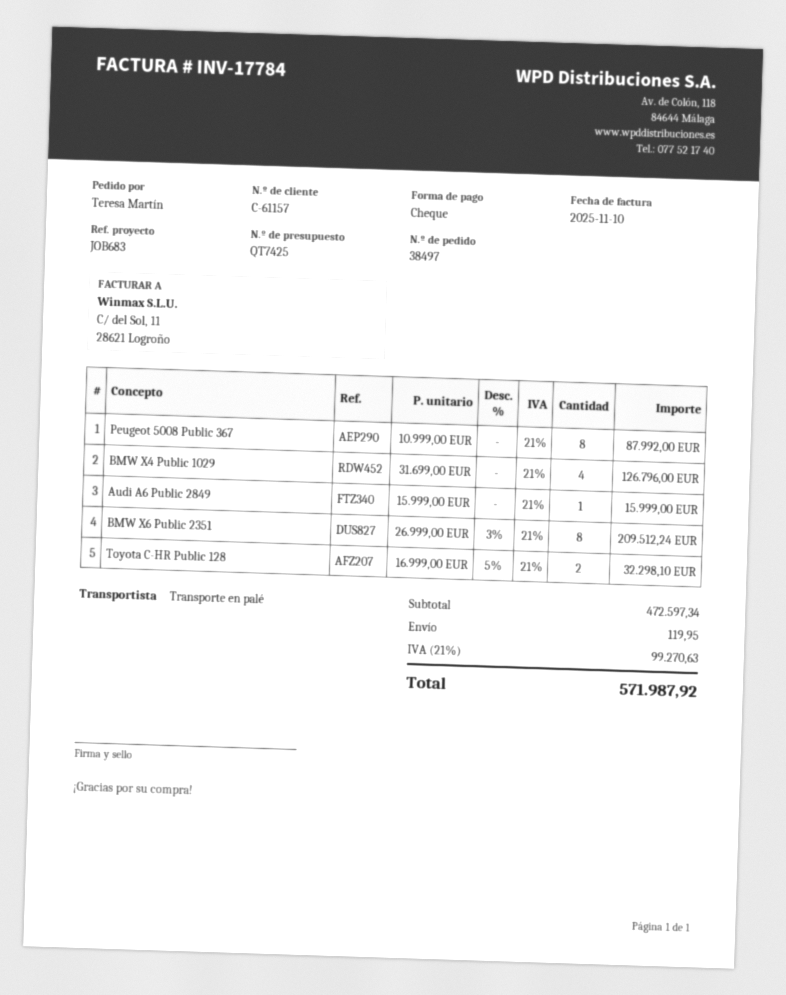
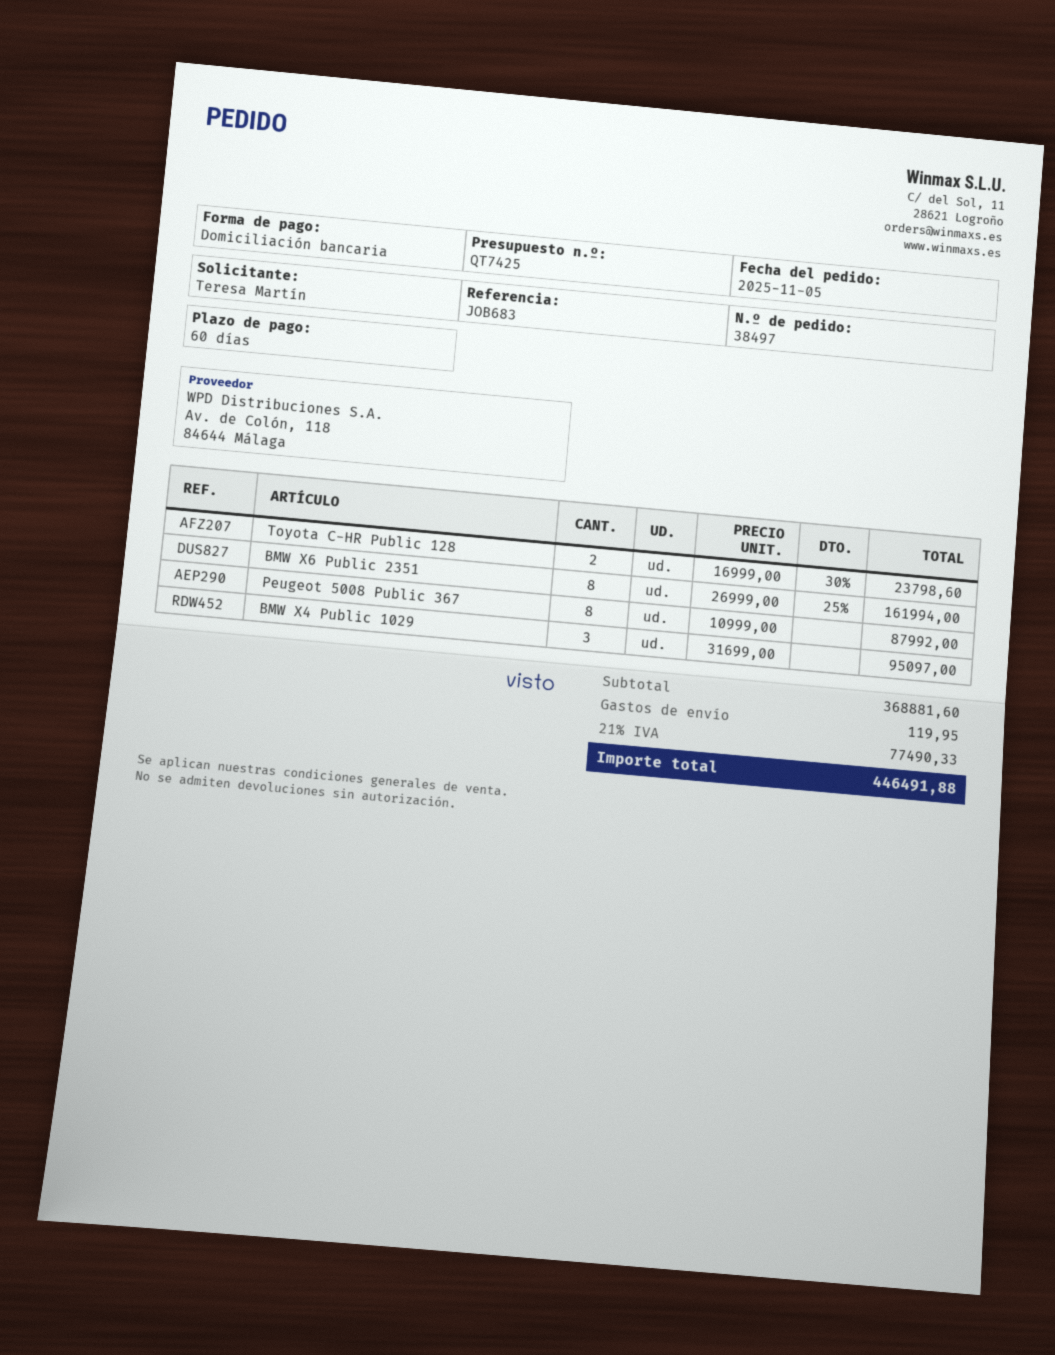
payment method: cheque -> direct debit
BMW X4 Public 1029: 4 x 31699.00 = 126796.00 -> 3 x 31699.00 = 95097.00
Audi A6 Public 2849: 1 x 15999.00 = 15999.00 -> none
BMW X6 Public 2351: 8 x 26999.00 - 3% = 209512.24 -> 8 x 26999.00 - 25% = 161994.00
Toyota C-HR Public 128: 2 x 16999.00 - 5% = 32298.10 -> 2 x 16999.00 - 30% = 23798.60
subtotal: 472597.34 -> 368881.60
tax: 21% = 99270.63 -> 21% = 77490.33
total: 571987.92 -> 446491.88

